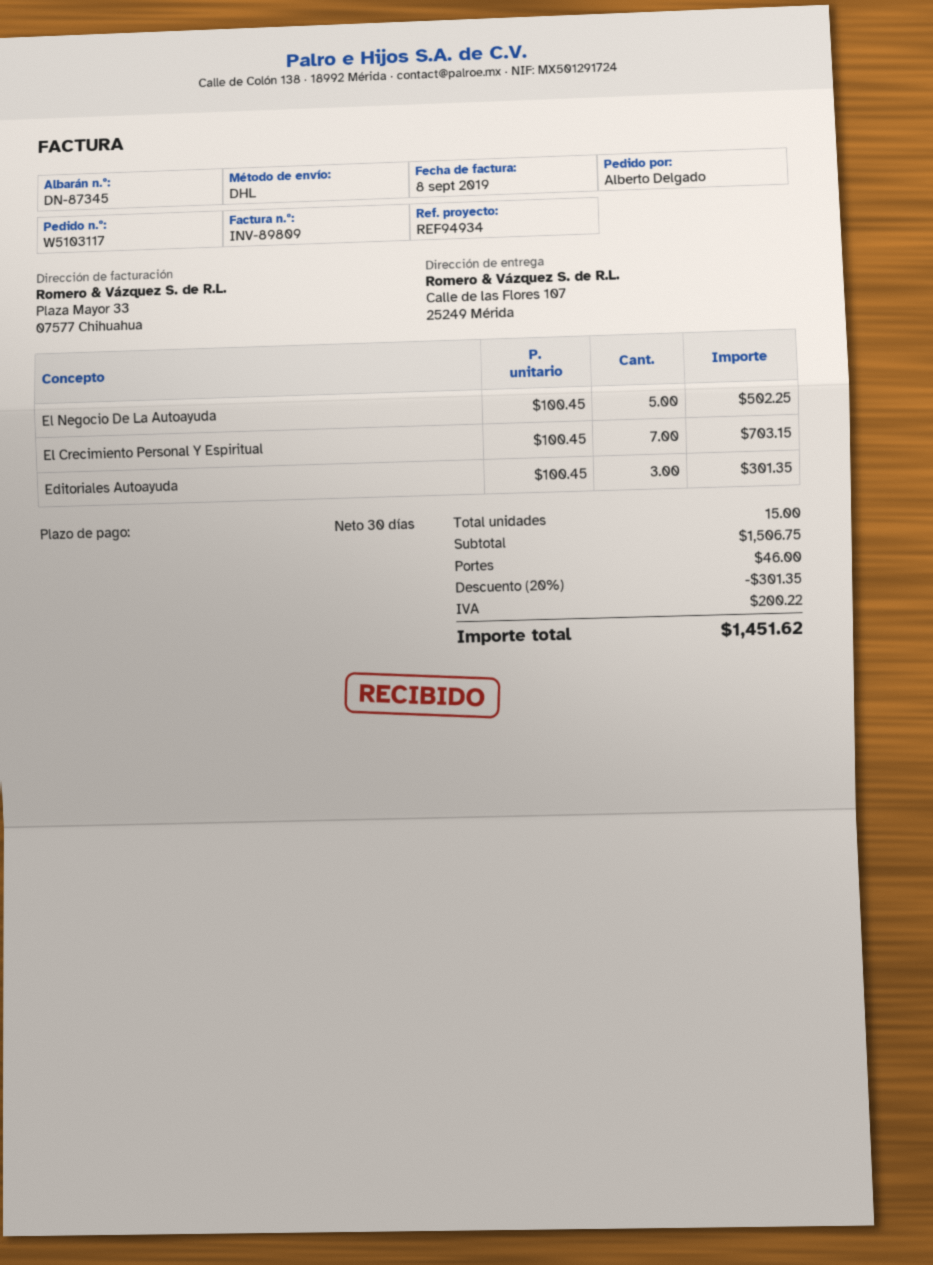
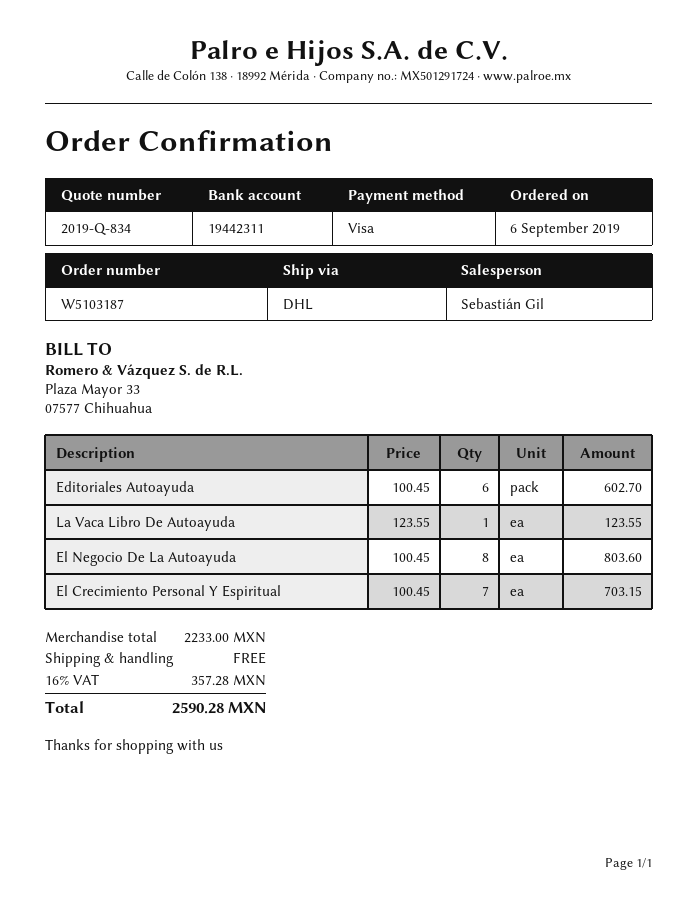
order number: W5103117 -> W5103187
El Negocio De La Autoayuda: 5 x 100.45 = 502.25 -> 8 x 100.45 = 803.60
Editoriales Autoayuda: 3 x 100.45 = 301.35 -> 6 x 100.45 = 602.70
La Vaca Libro De Autoayuda: none -> 1 x 123.55 = 123.55
subtotal: 1506.75 -> 2233.00
discount: 20% = 301.35 -> none
shipping: 46.00 -> 0.00
tax: 200.22 -> 357.28
total: 1451.62 -> 2590.28

